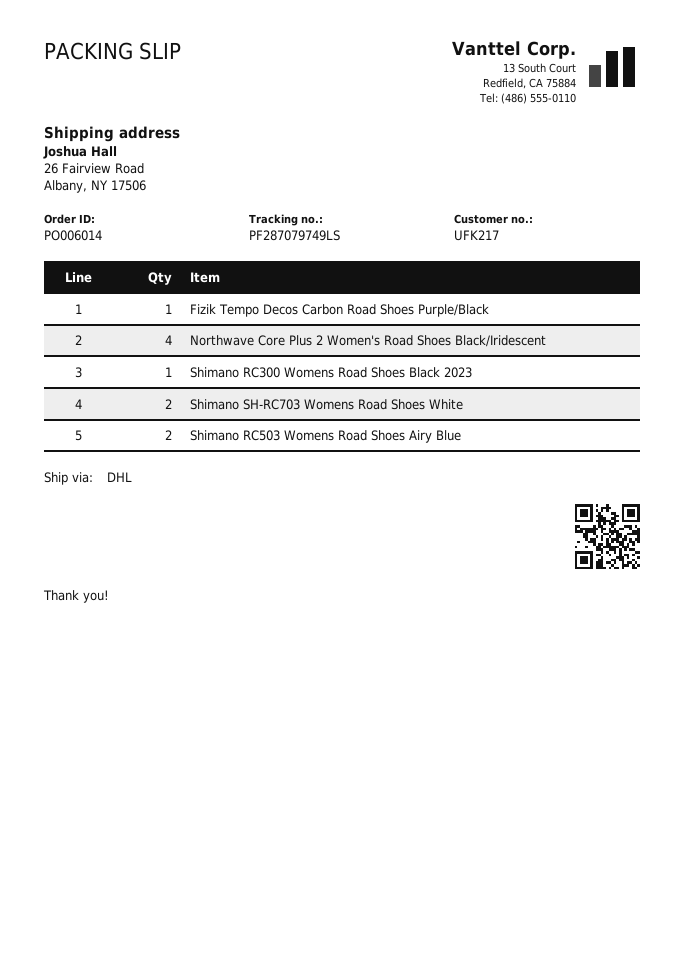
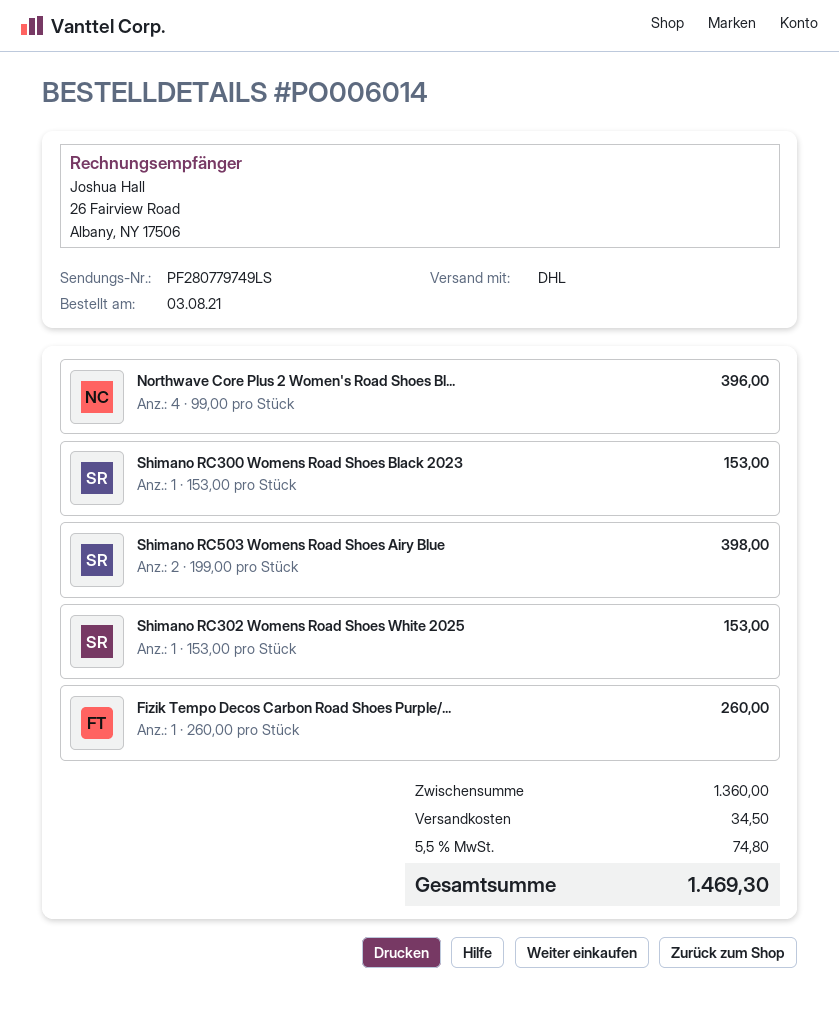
tracking number: PF287079749LS -> PF280779749LS
Shimano SH-RC703 Womens Road Shoes White: 2 -> none
Shimano RC302 Womens Road Shoes White 2025: none -> 1

